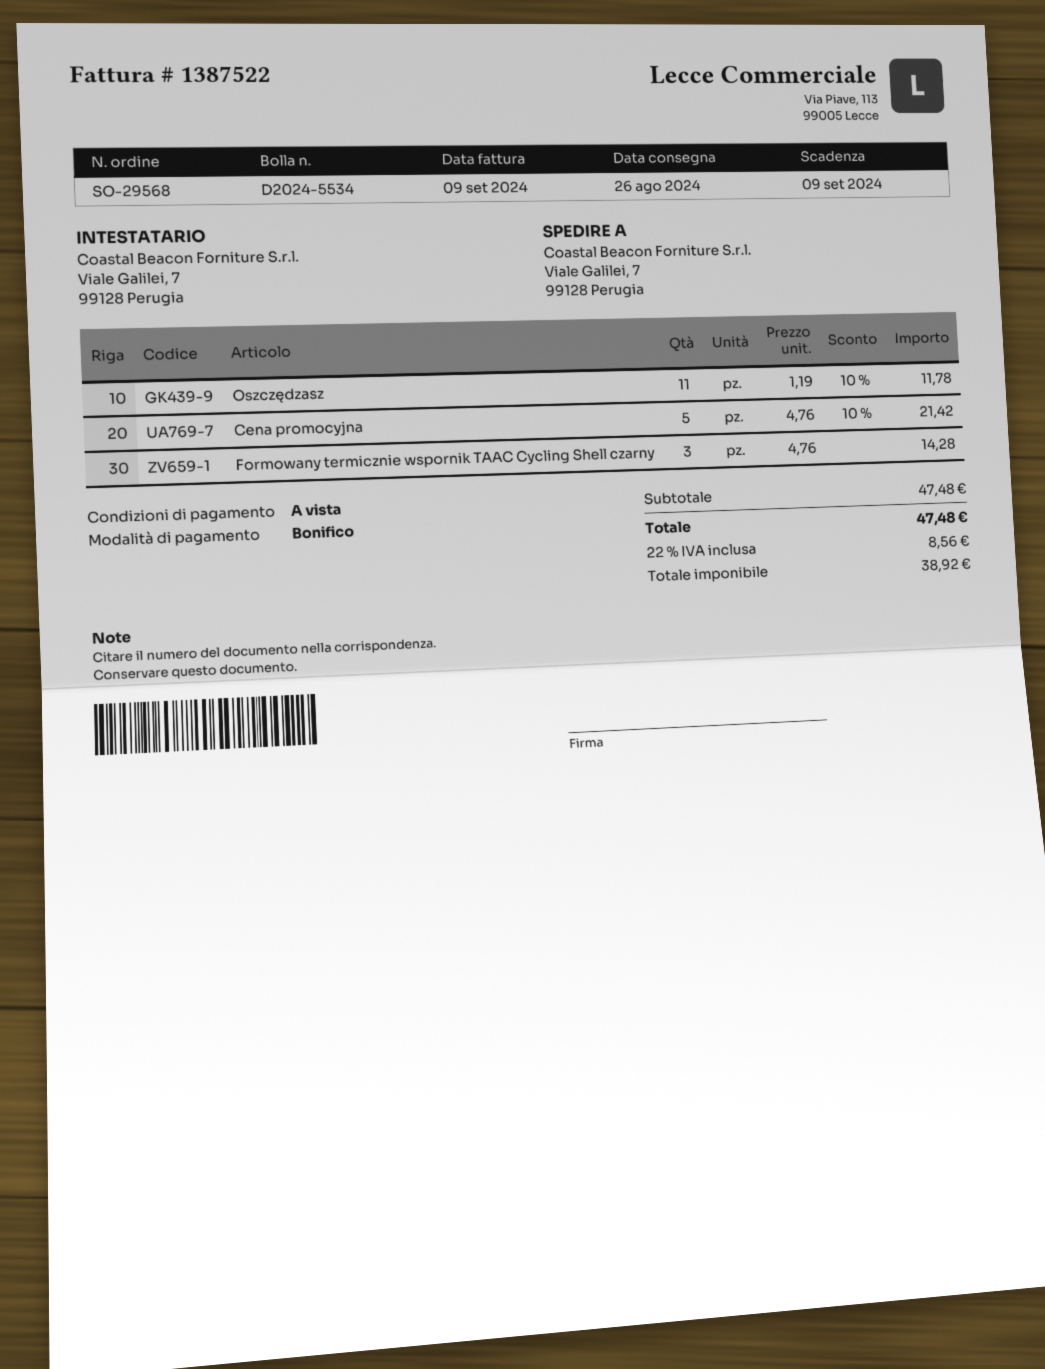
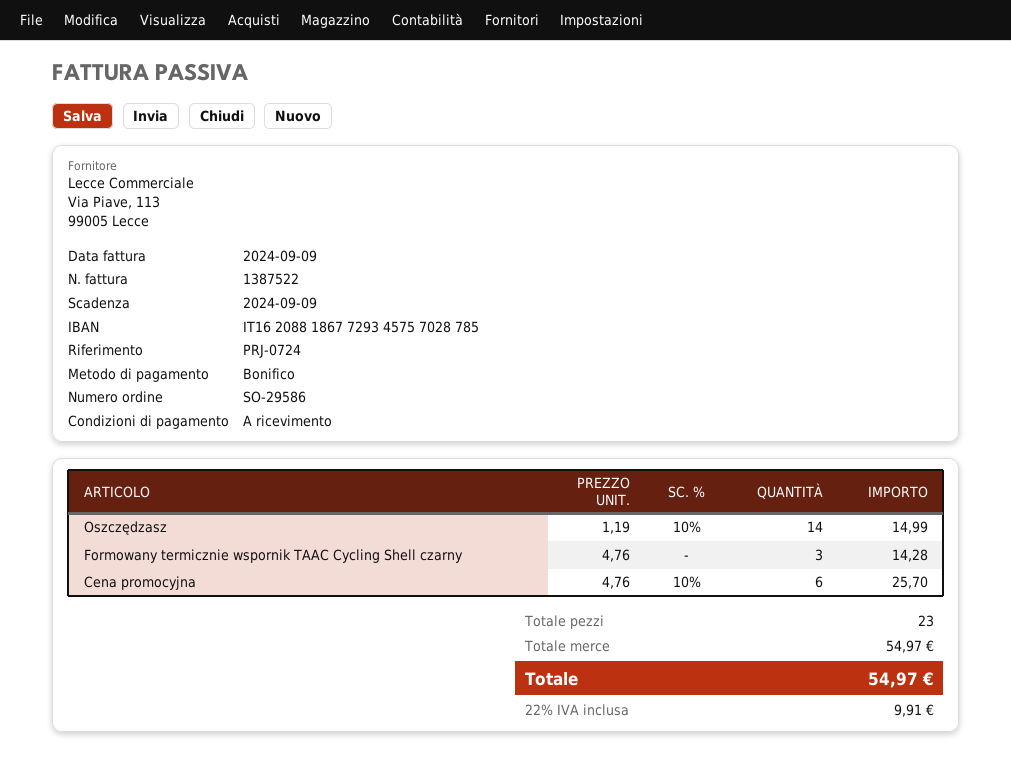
order number: SO-29568 -> SO-29586
Oszczędzasz: 11 x 1.19 - 10% = 11.78 -> 14 x 1.19 - 10% = 14.99
Cena promocyjna: 5 x 4.76 - 10% = 21.42 -> 6 x 4.76 - 10% = 25.70
subtotal: 47.48 -> 54.97
tax: 22% = 8.56 -> 22% = 9.91
total: 47.48 -> 54.97

